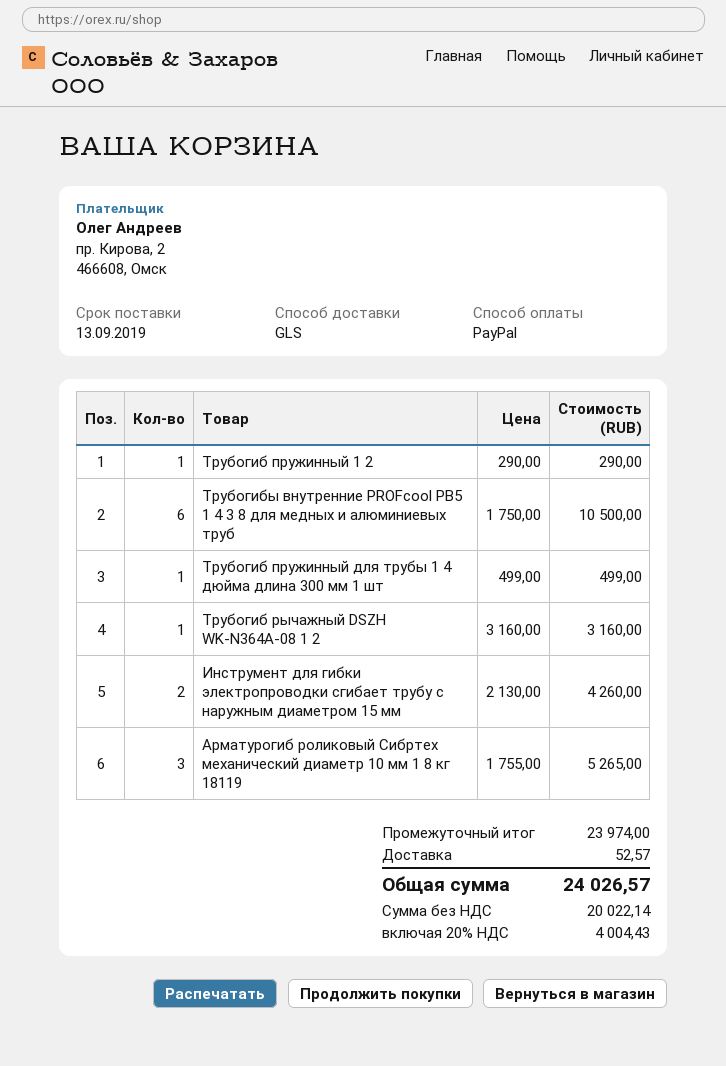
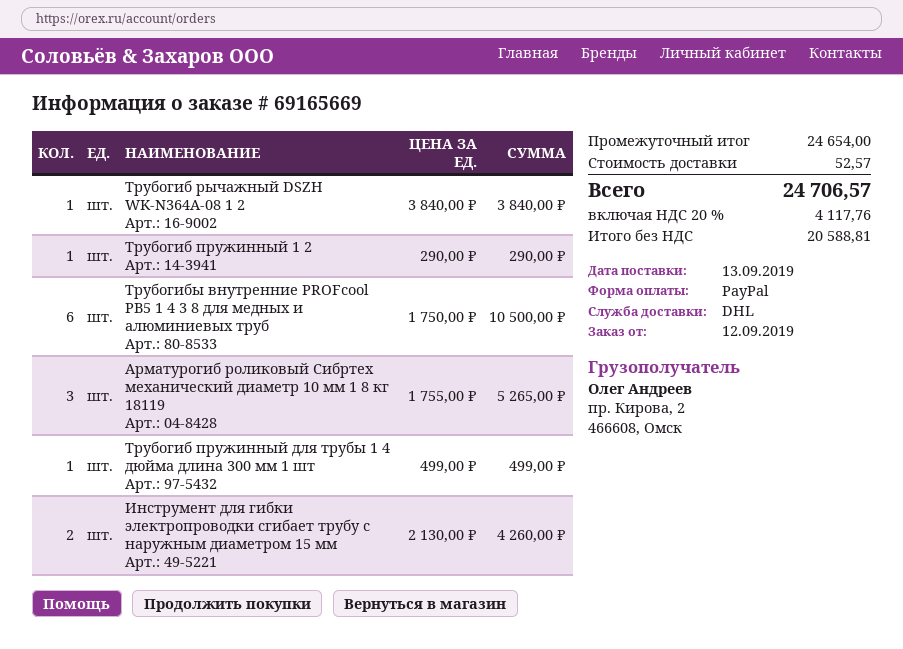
shipping method: GLS -> DHL
Трубогиб рычажный DSZH WK-N364A-08 1 2: 1 x 3160.00 = 3160.00 -> 1 x 3840.00 = 3840.00
subtotal: 23974.00 -> 24654.00
net: 20022.14 -> 20588.81
tax: 20% = 4004.43 -> 20% = 4117.76
total: 24026.57 -> 24706.57

